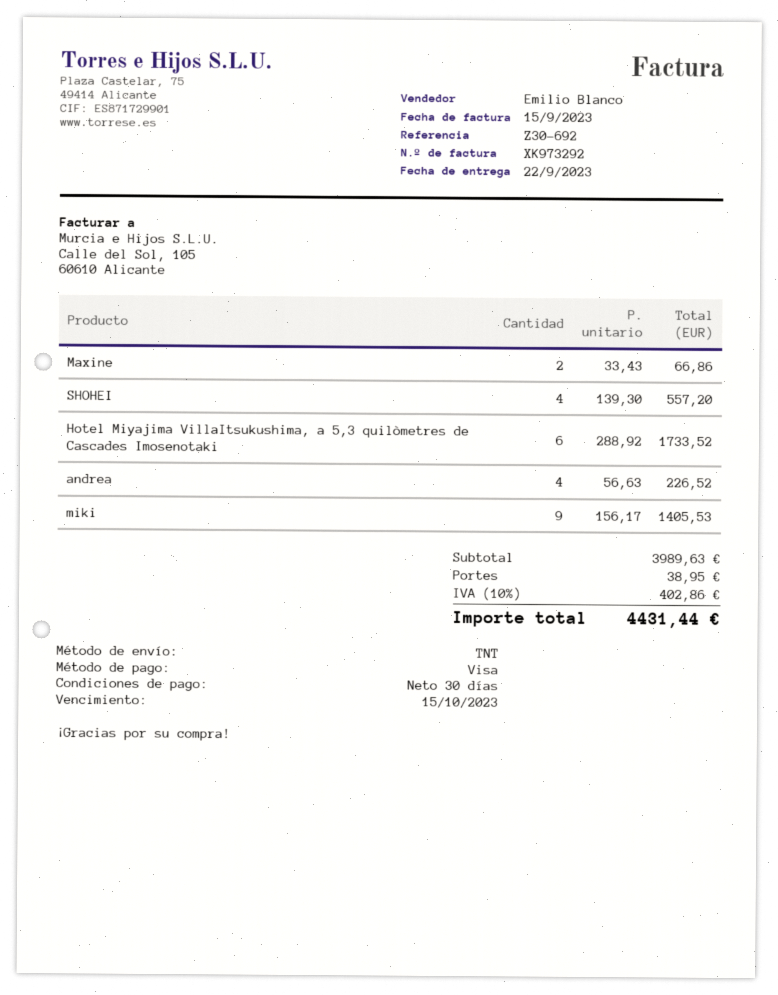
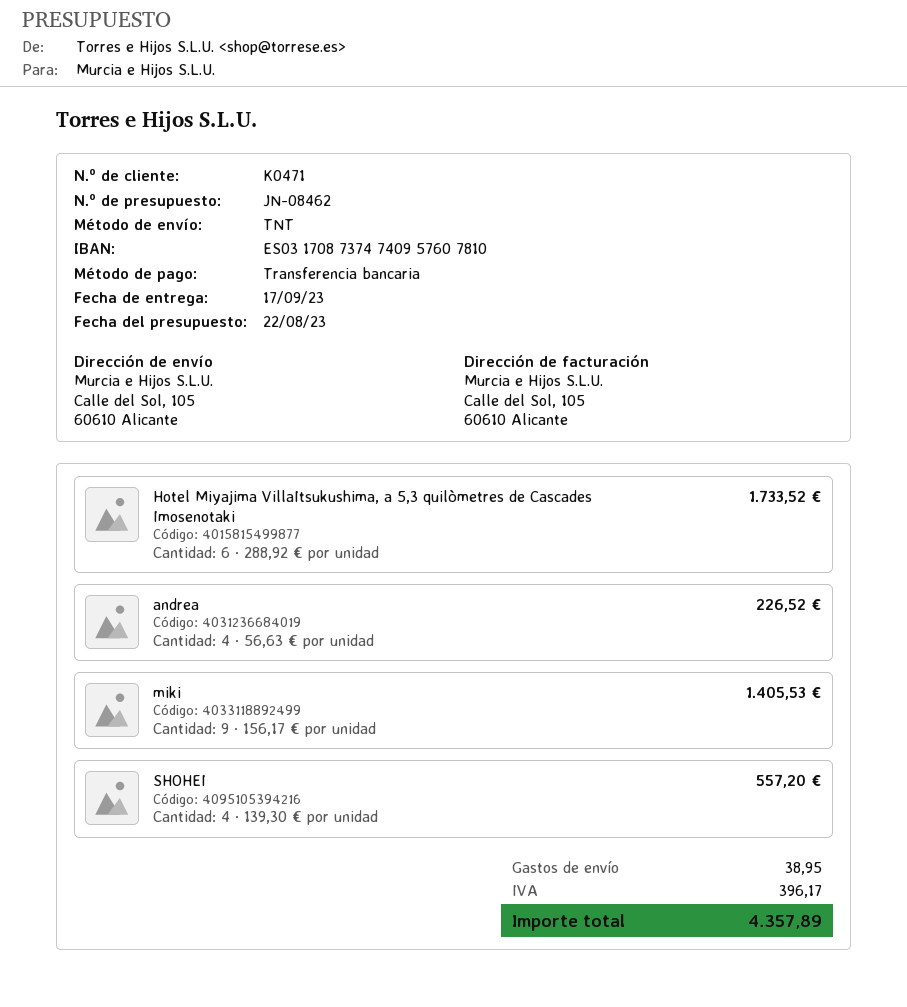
delivery date: 2023-09-22 -> 2023-09-17
payment method: Visa -> bank transfer
Maxine: 2 x 33.43 = 66.86 -> none
tax: 402.86 -> 396.17
total: 4431.44 -> 4357.89

